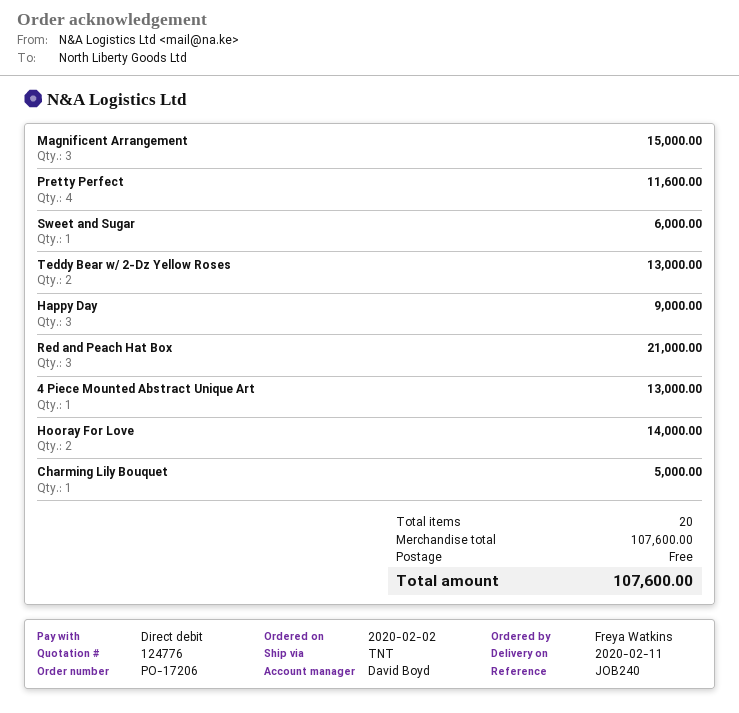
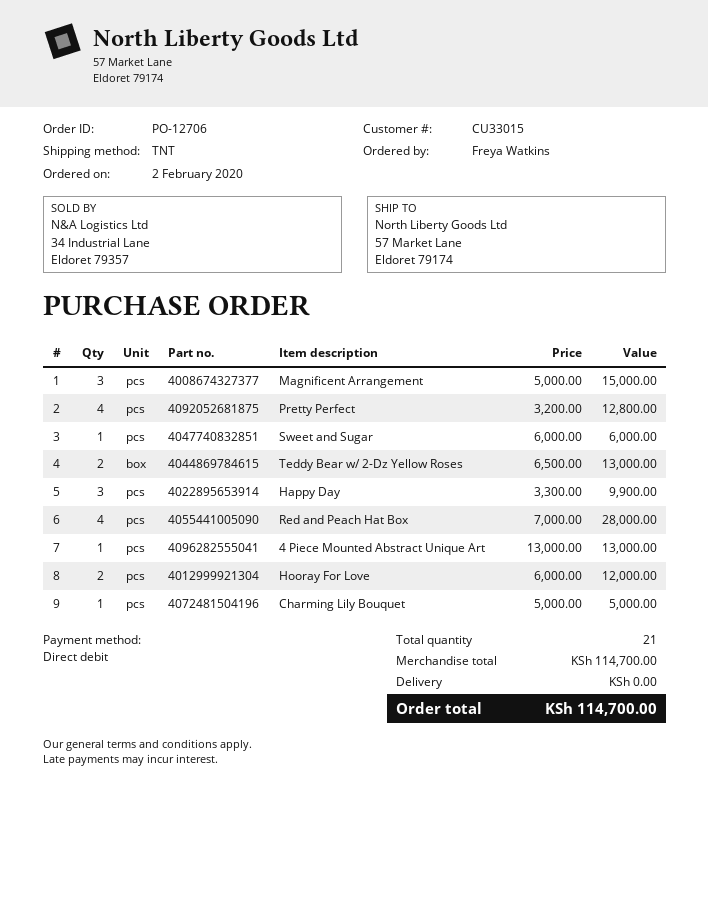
order number: PO-17206 -> PO-12706
Pretty Perfect: 4 for 11600.00 -> 4 for 12800.00
Happy Day: 3 for 9000.00 -> 3 for 9900.00
Red and Peach Hat Box: 3 for 21000.00 -> 4 for 28000.00
Hooray For Love: 2 for 14000.00 -> 2 for 12000.00
total quantity: 20 -> 21
subtotal: 107600.00 -> 114700.00
total: 107600.00 -> 114700.00

